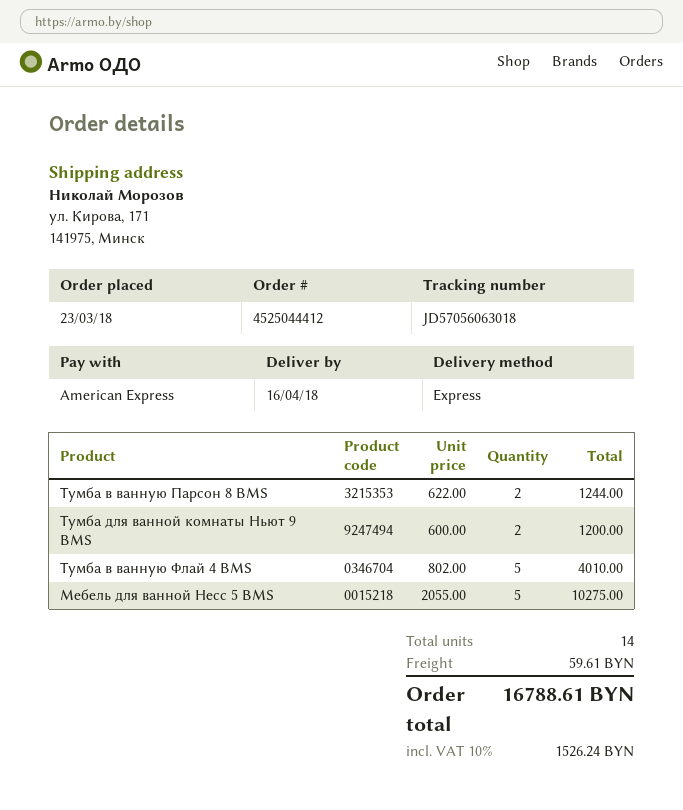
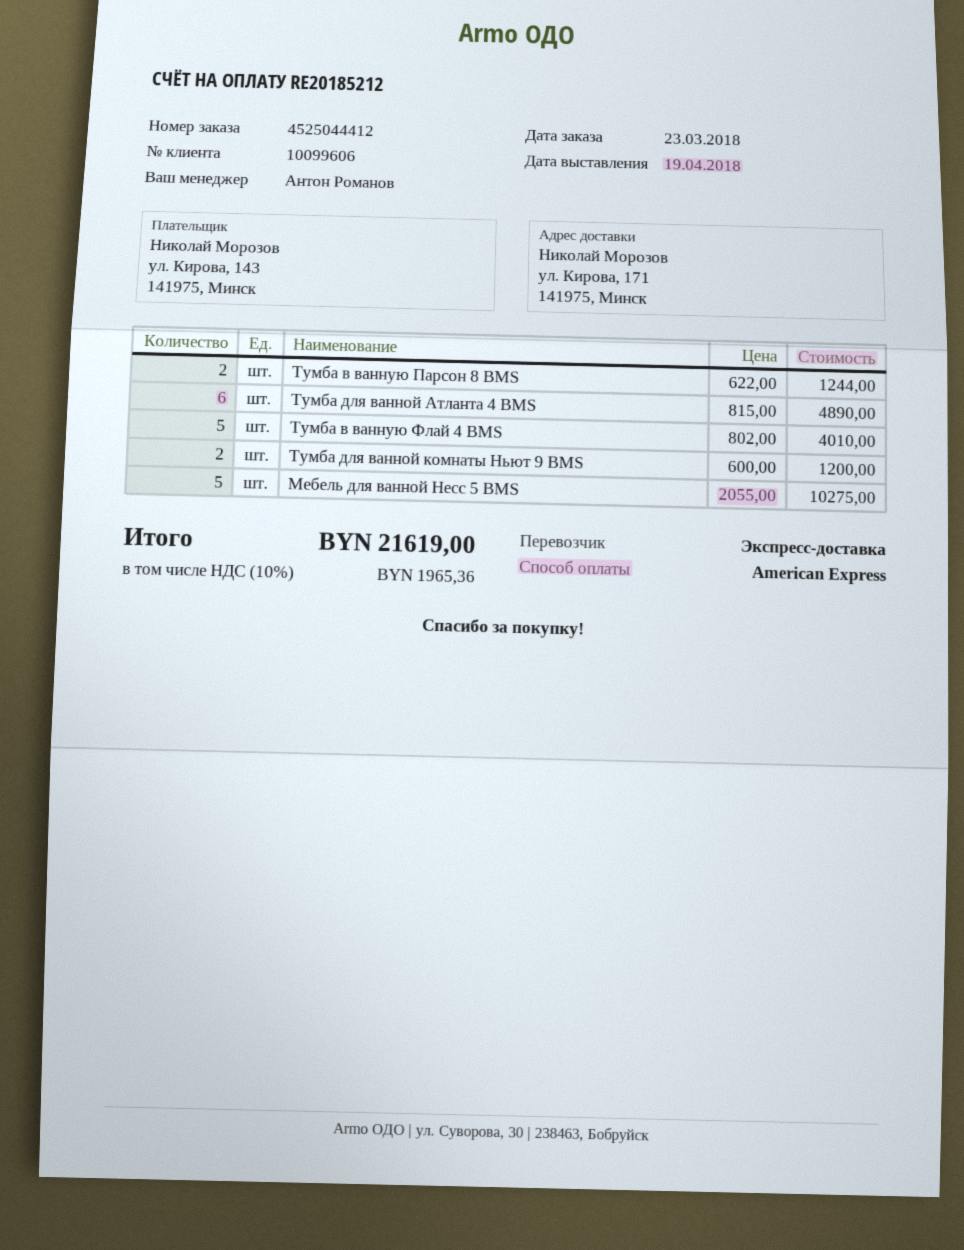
Тумба для ванной Атланта 4 BMS: none -> 6 x 815.00 = 4890.00
shipping: 59.61 -> none
tax: 10% = 1526.24 -> 10% = 1965.36
total: 16788.61 -> 21619.00

